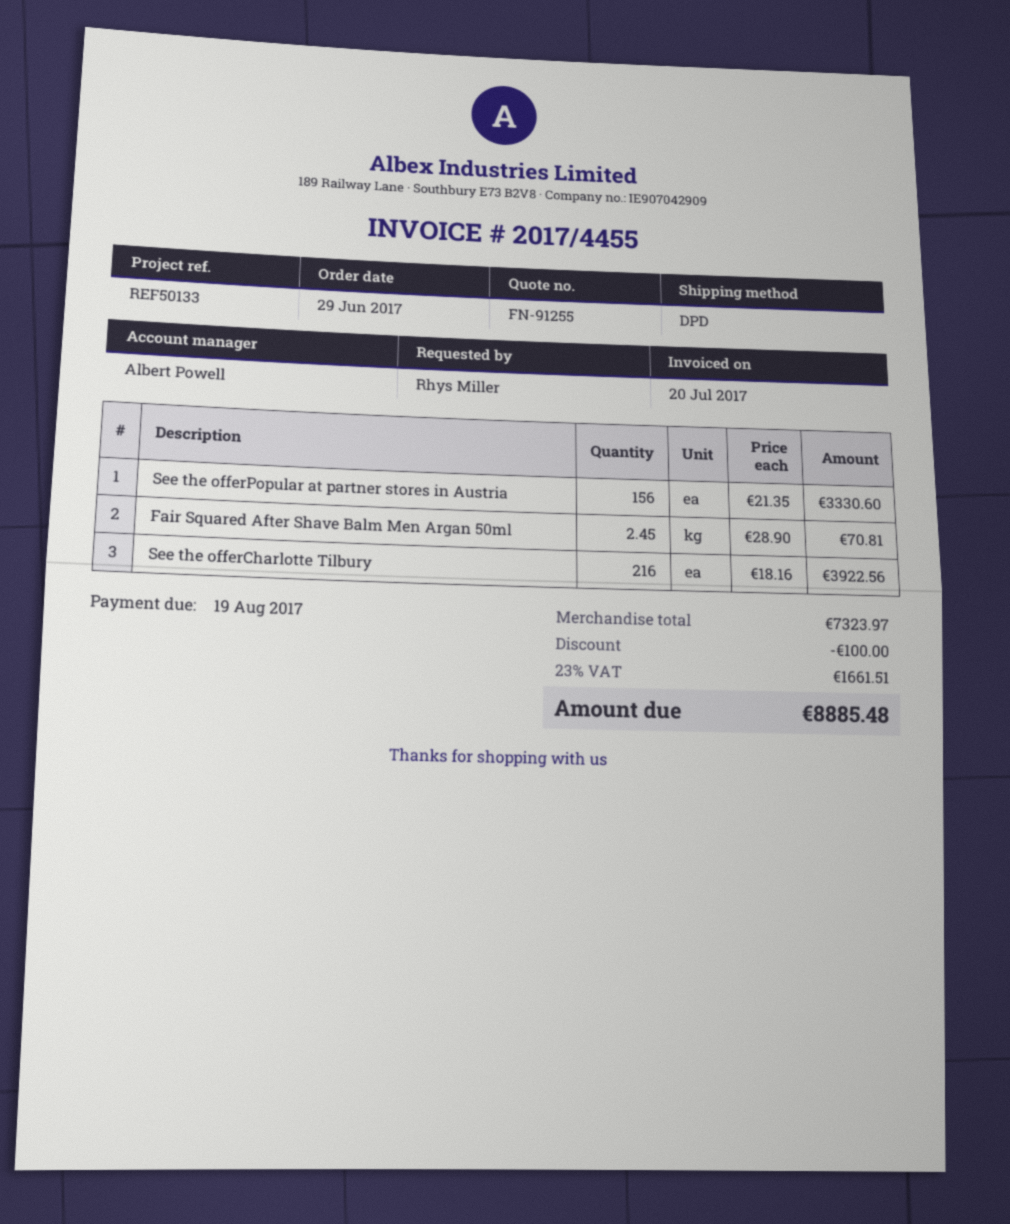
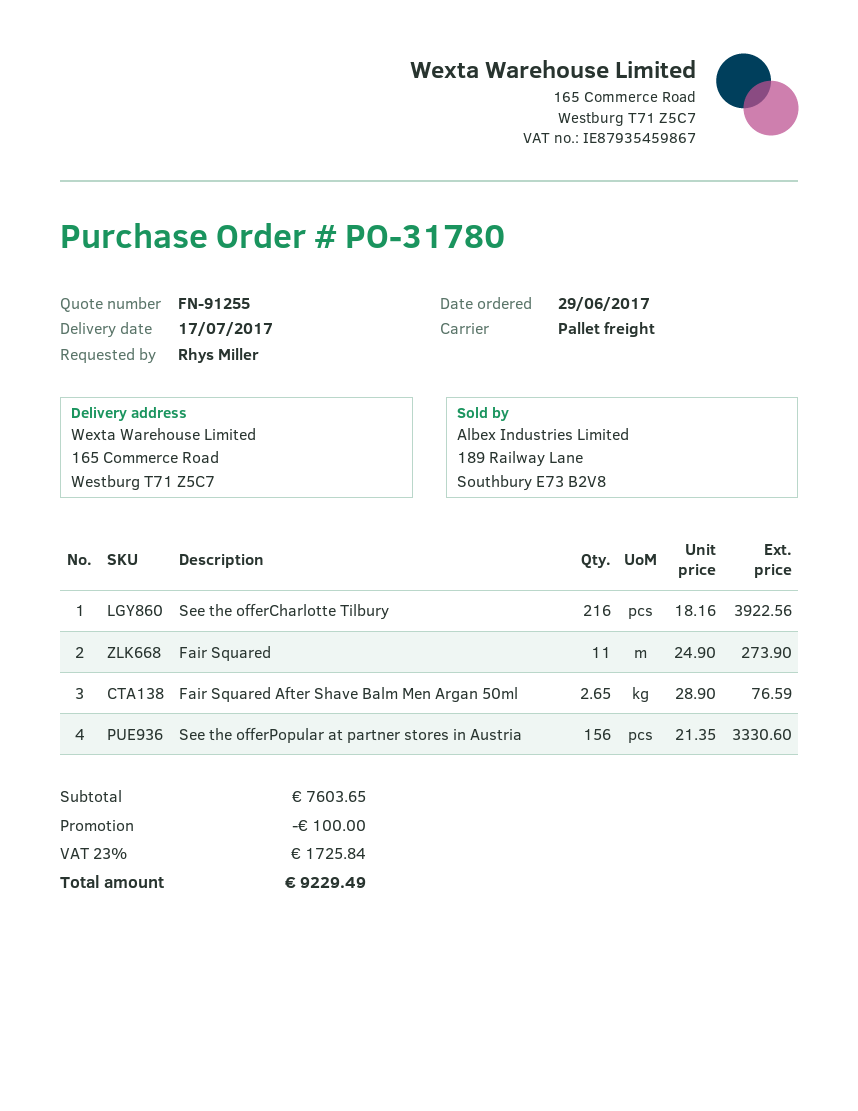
shipping method: DPD -> pallet freight
Fair Squared After Shave Balm Men Argan 50ml: 2.45 x 28.90 = 70.81 -> 2.65 x 28.90 = 76.59
Fair Squared: none -> 11 x 24.90 = 273.90
subtotal: 7323.97 -> 7603.65
tax: 23% = 1661.51 -> 23% = 1725.84
total: 8885.48 -> 9229.49

